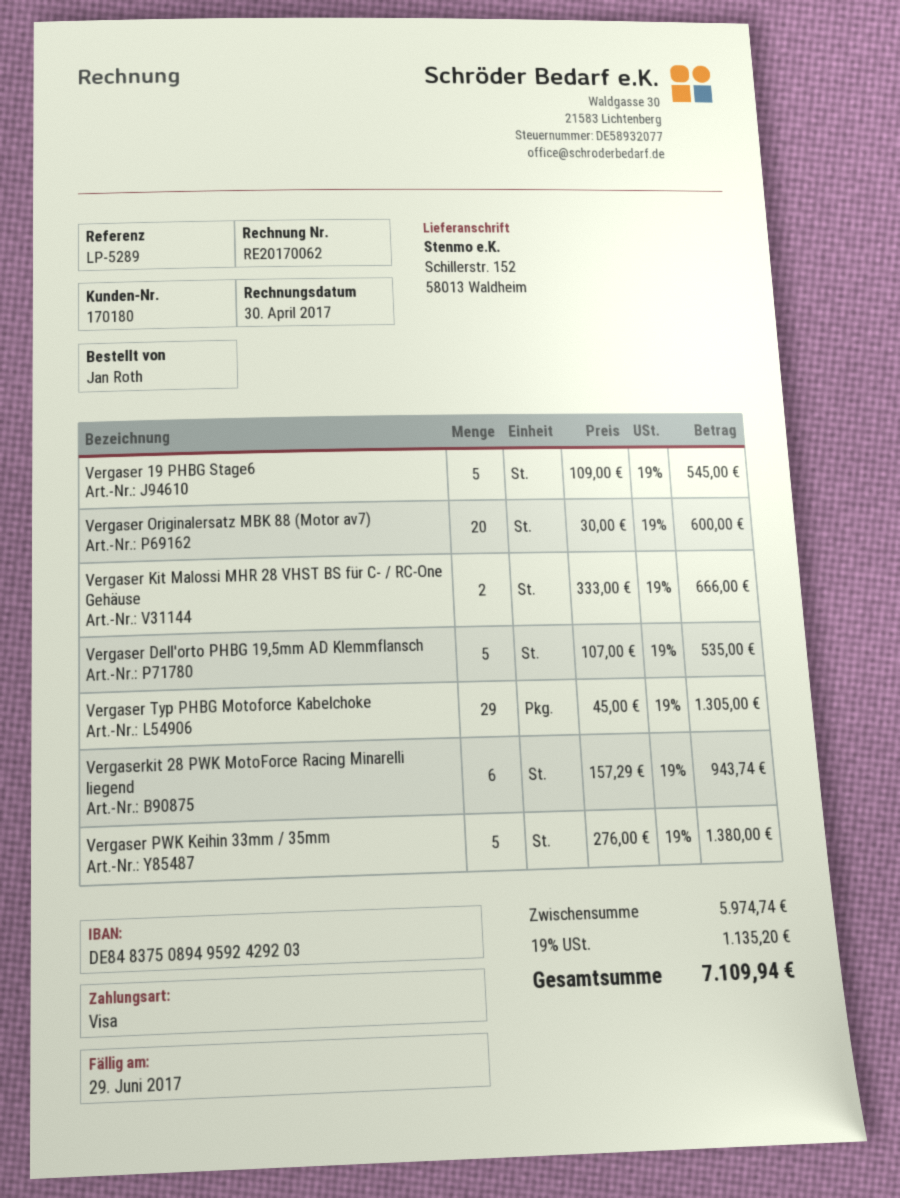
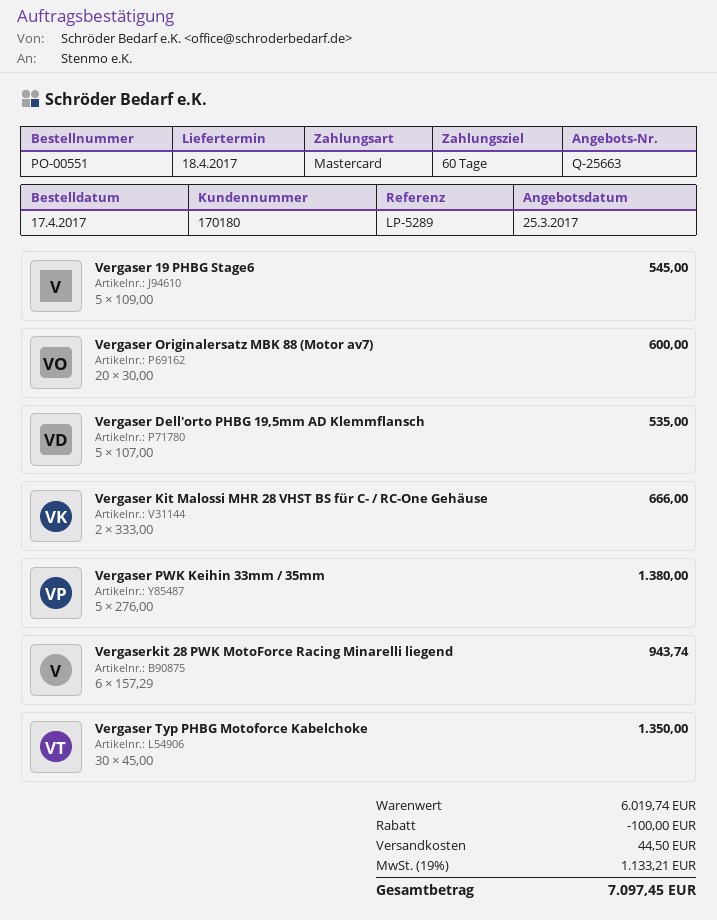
payment method: Visa -> Mastercard
Vergaser Typ PHBG Motoforce Kabelchoke: 29 x 45.00 = 1305.00 -> 30 x 45.00 = 1350.00
subtotal: 5974.74 -> 6019.74
discount: none -> 100.00
shipping: none -> 44.50
tax: 19% = 1135.20 -> 19% = 1133.21
total: 7109.94 -> 7097.45

